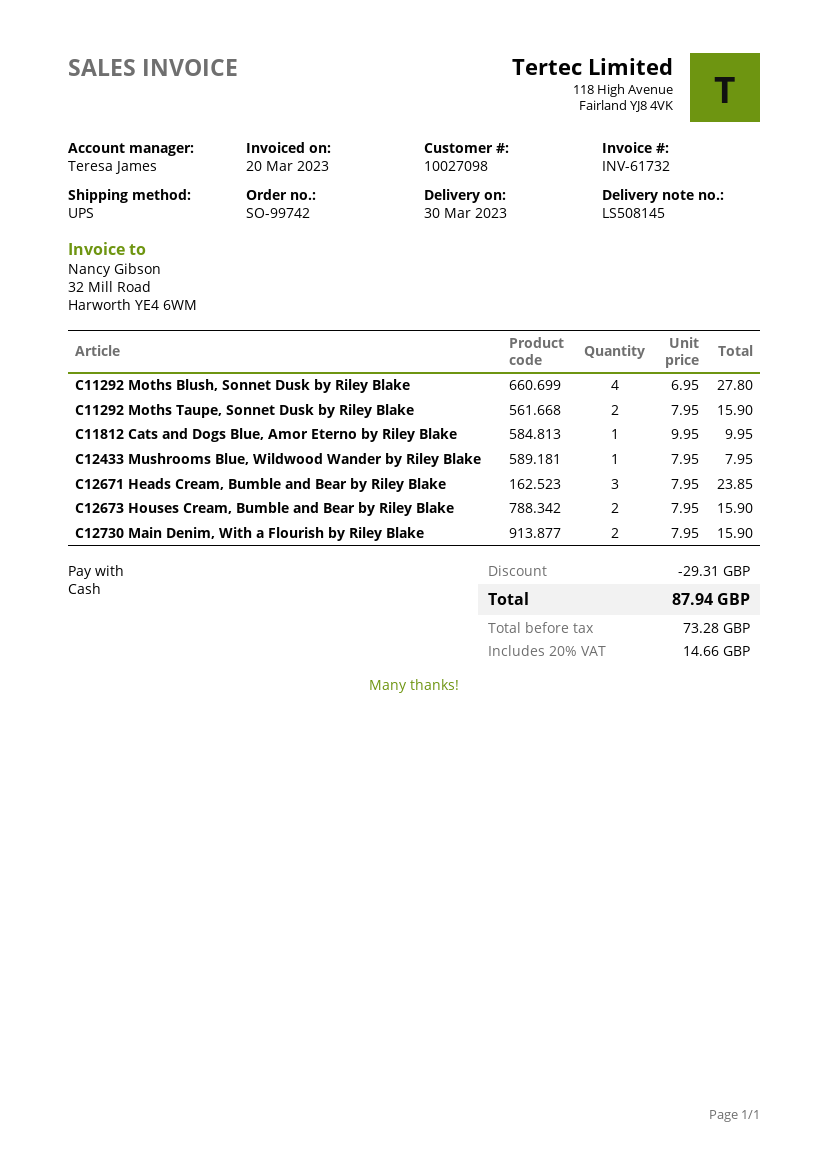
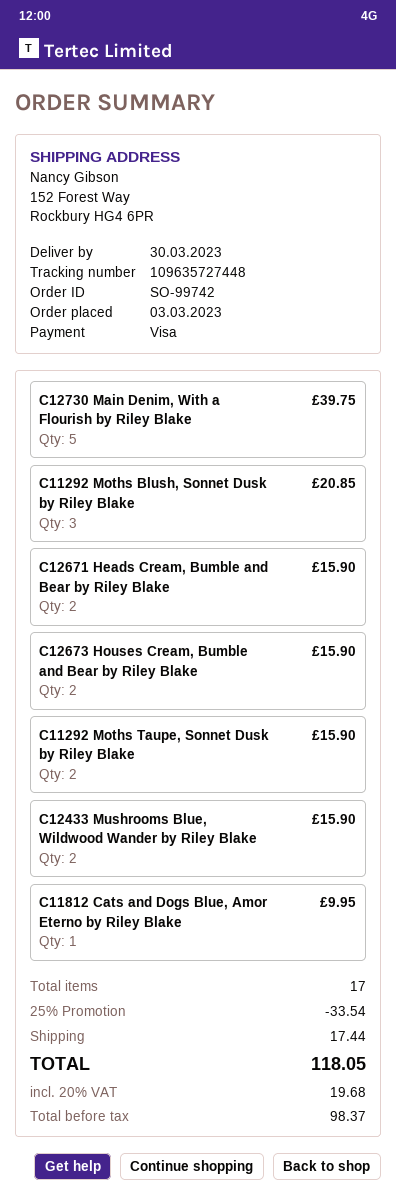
payment method: cash -> Visa
C11292 Moths Blush, Sonnet Dusk by Riley Blake: 4 for 27.80 -> 3 for 20.85
C12433 Mushrooms Blue, Wildwood Wander by Riley Blake: 1 for 7.95 -> 2 for 15.90
C12671 Heads Cream, Bumble and Bear by Riley Blake: 3 for 23.85 -> 2 for 15.90
C12730 Main Denim, With a Flourish by Riley Blake: 2 for 15.90 -> 5 for 39.75
discount: 29.31 -> 33.54
shipping: none -> 17.44
net: 73.28 -> 98.37
tax: 20% = 14.66 -> 20% = 19.68
total: 87.94 -> 118.05

